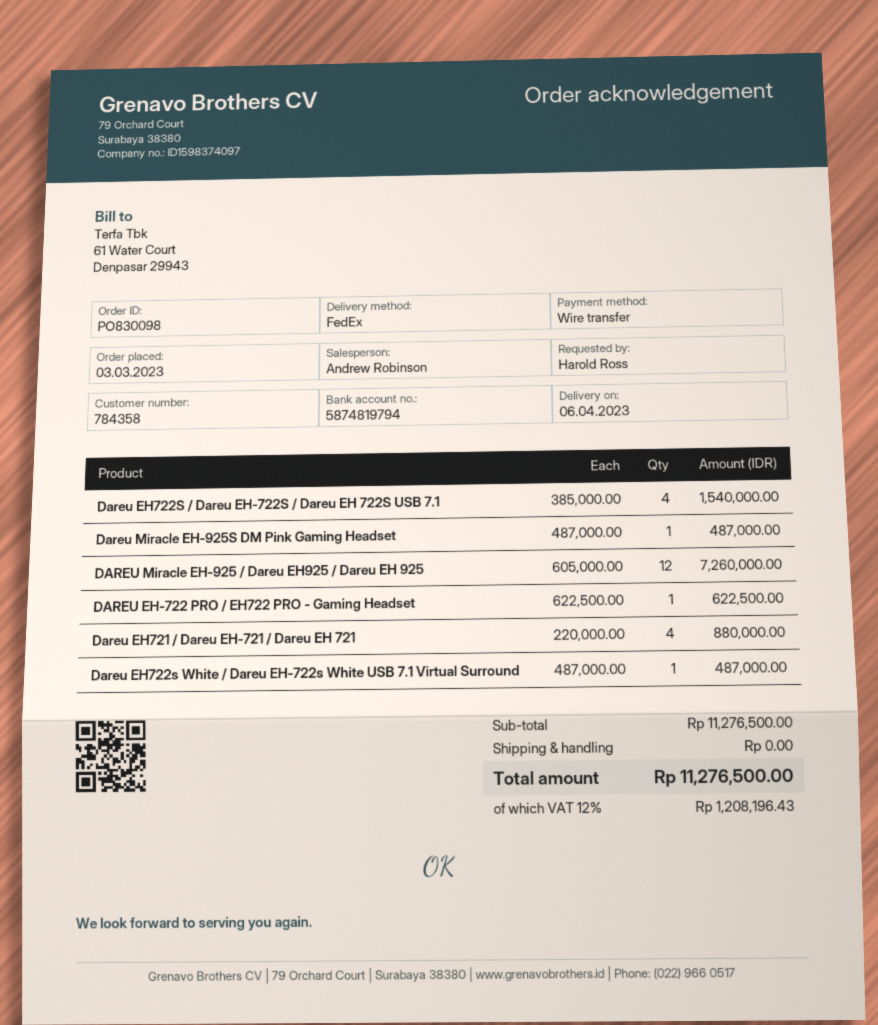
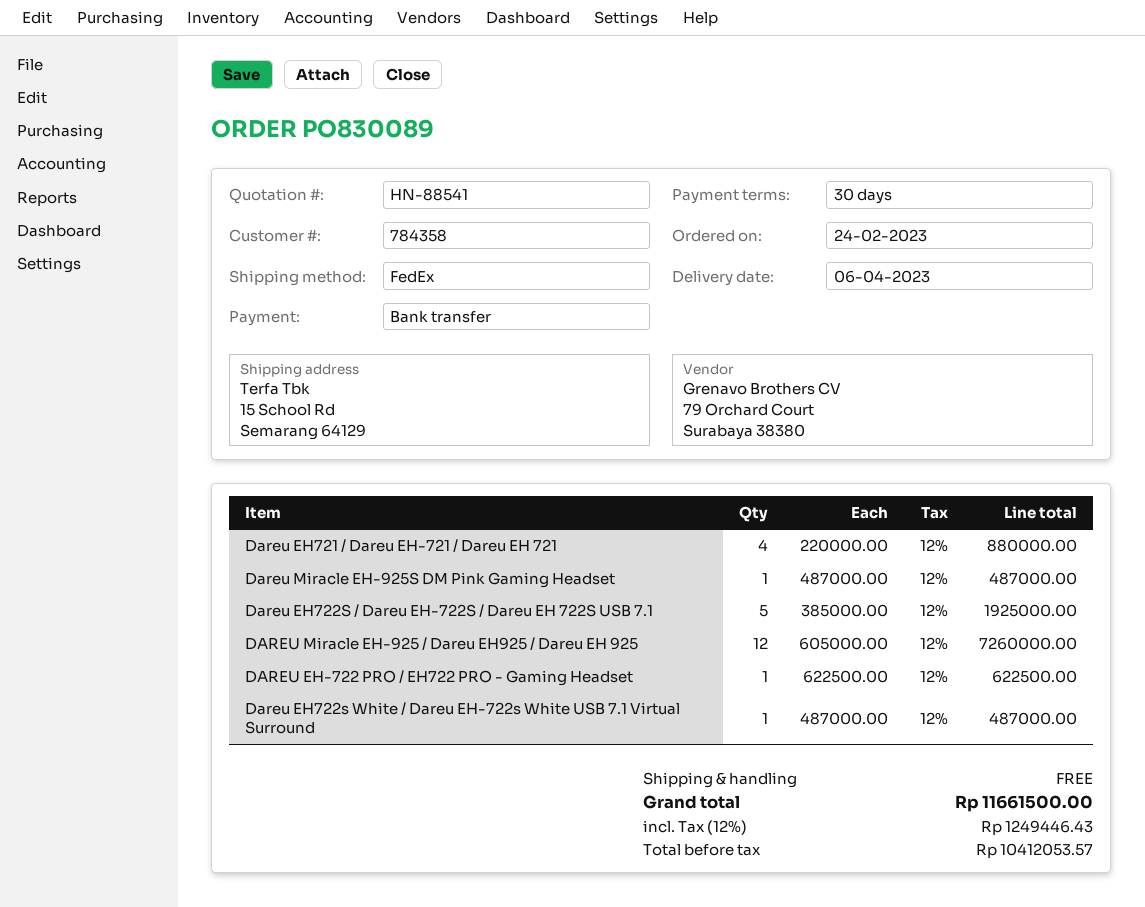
order number: PO830098 -> PO830089
order date: 2023-03-03 -> 2023-02-24
Dareu EH722S / Dareu EH-722S / Dareu EH 722S USB 7.1: 4 x 385000.00 = 1540000.00 -> 5 x 385000.00 = 1925000.00
tax: 12% = 1208196.43 -> 12% = 1249446.43
total: 11276500.00 -> 11661500.00

